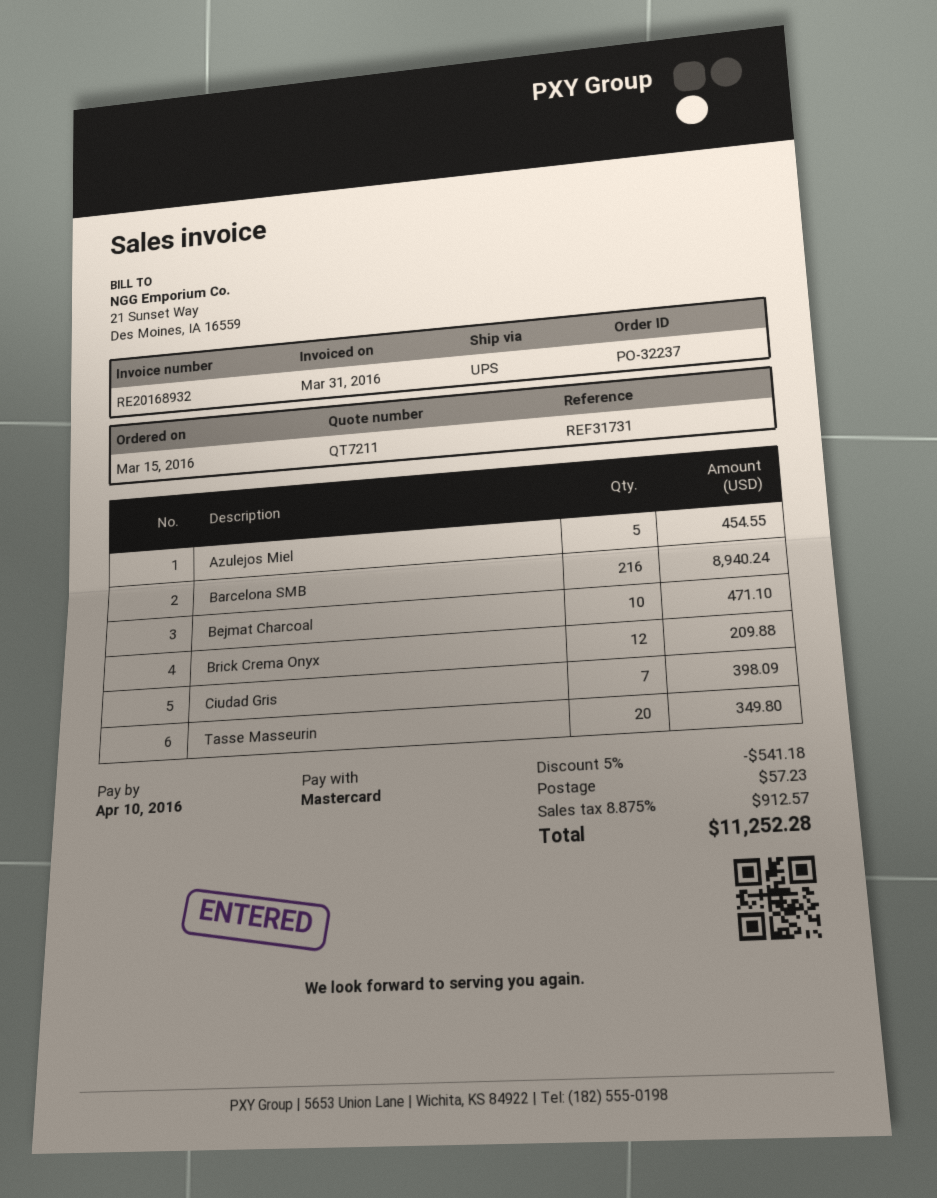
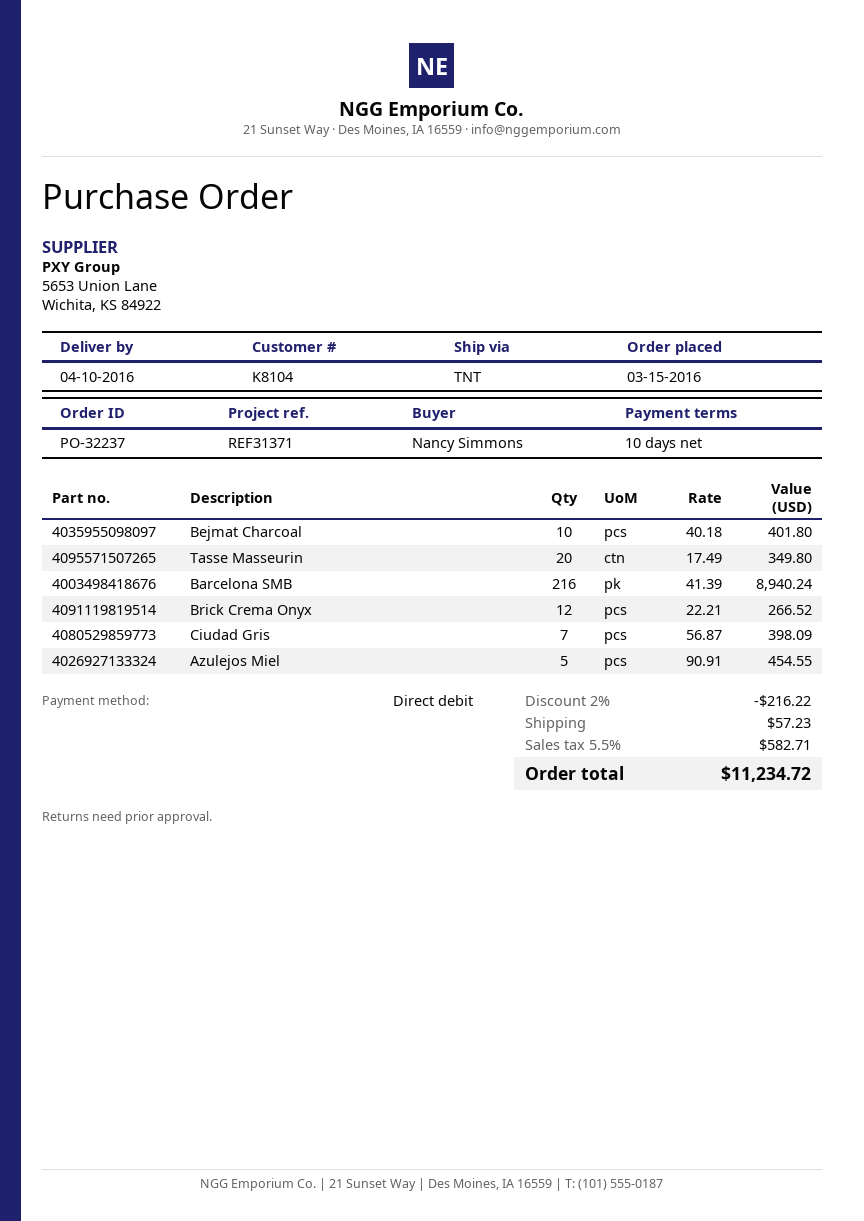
reference: REF31731 -> REF31371
payment method: Mastercard -> direct debit
shipping method: UPS -> TNT
Bejmat Charcoal: 10 for 471.10 -> 10 for 401.80
Brick Crema Onyx: 12 for 209.88 -> 12 for 266.52
discount: 5% = 541.18 -> 2% = 216.22
tax: 8.875% = 912.57 -> 5.5% = 582.71
total: 11252.28 -> 11234.72

